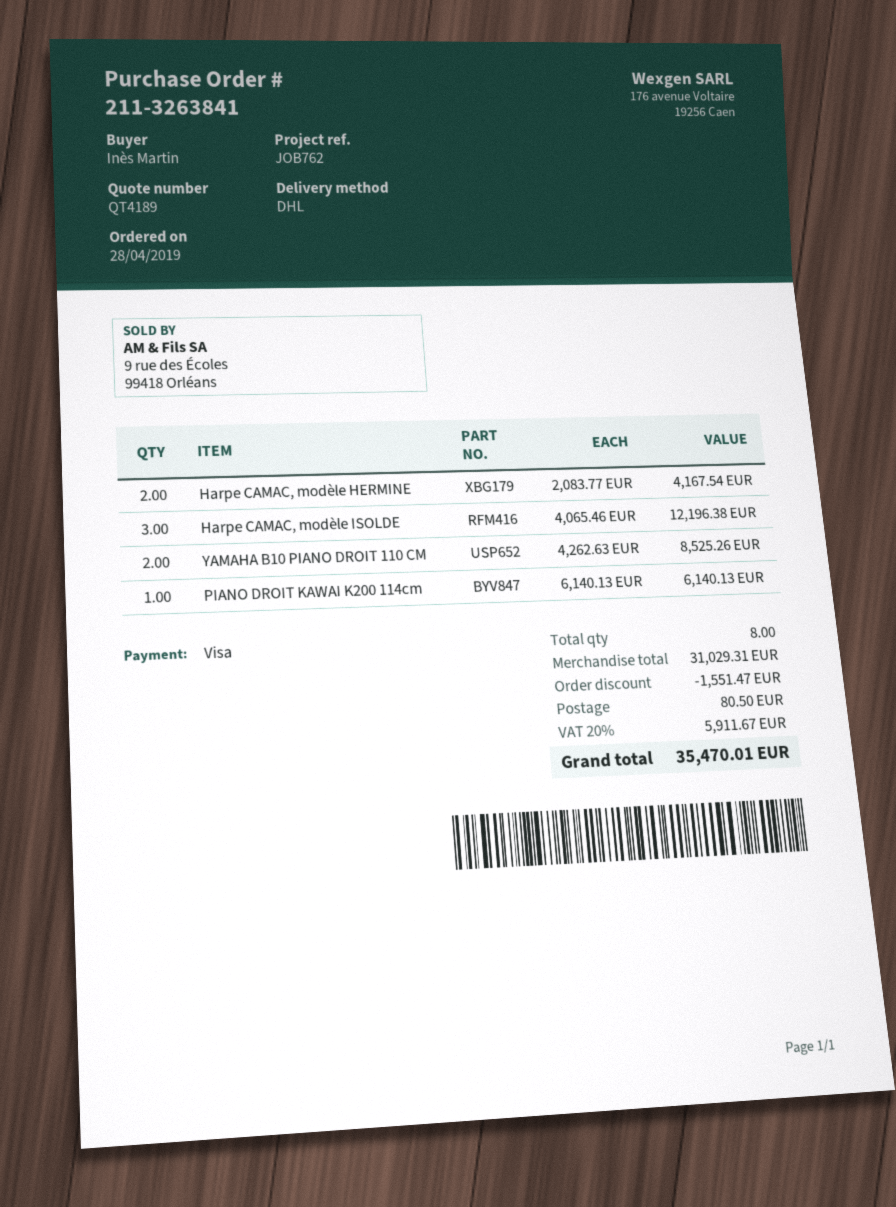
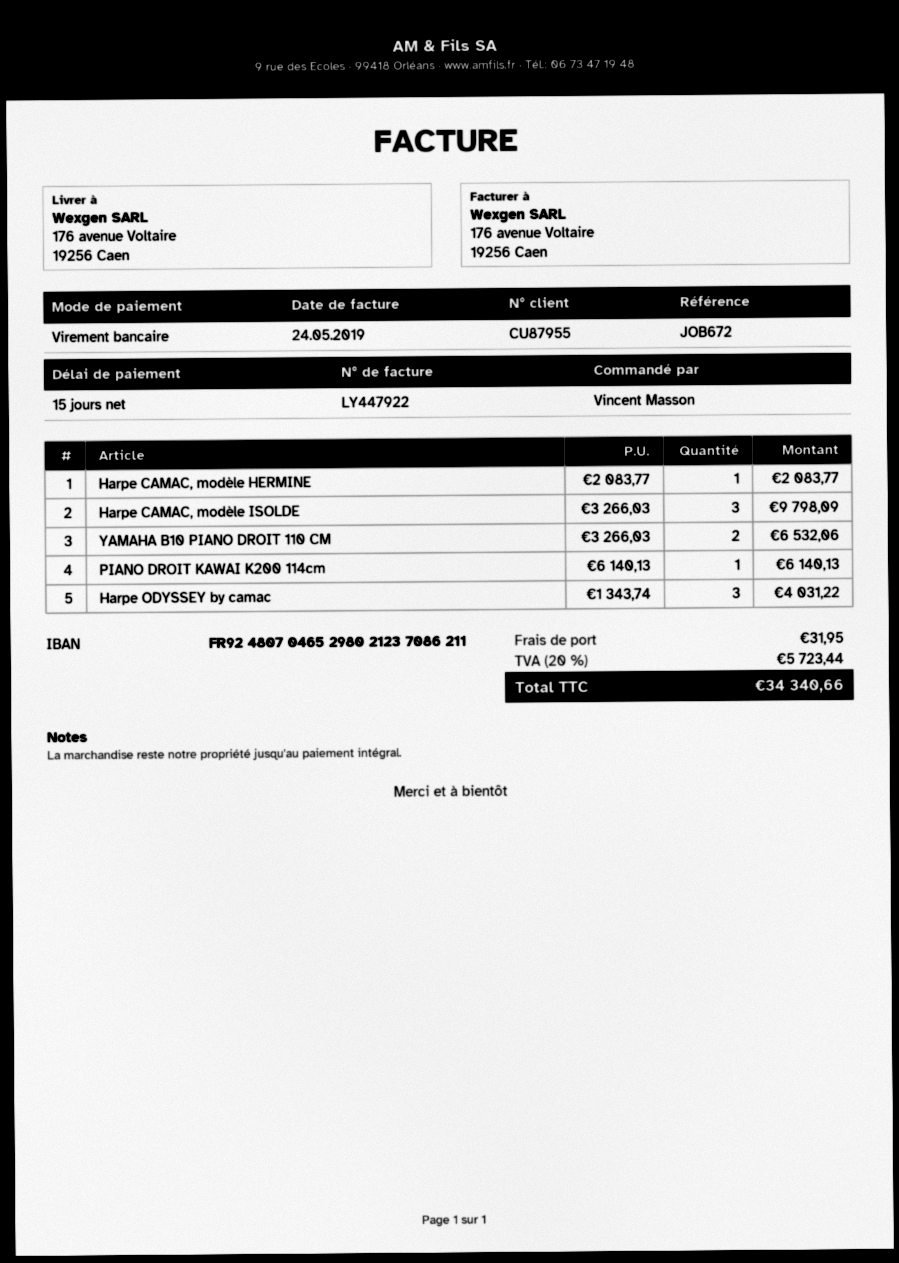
reference: JOB762 -> JOB672
ordered by: Inès Martin -> Vincent Masson
payment method: Visa -> bank transfer
Harpe CAMAC, modèle HERMINE: 2 x 2083.77 = 4167.54 -> 1 x 2083.77 = 2083.77
Harpe CAMAC, modèle ISOLDE: 3 x 4065.46 = 12196.38 -> 3 x 3266.03 = 9798.09
YAMAHA B10 PIANO DROIT 110 CM: 2 x 4262.63 = 8525.26 -> 2 x 3266.03 = 6532.06
Harpe ODYSSEY by camac: none -> 3 x 1343.74 = 4031.22
discount: 1551.47 -> none
shipping: 80.50 -> 31.95
tax: 20% = 5911.67 -> 20% = 5723.44
total: 35470.01 -> 34340.66

